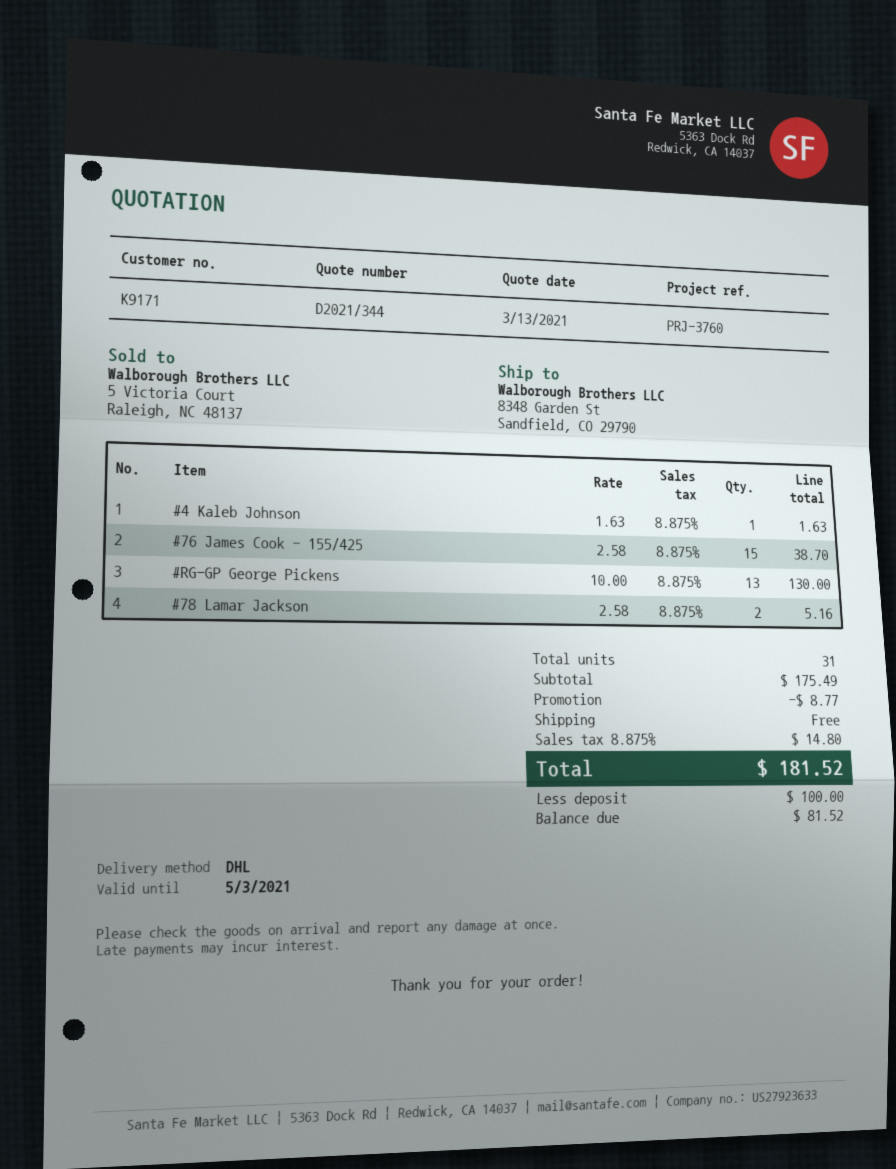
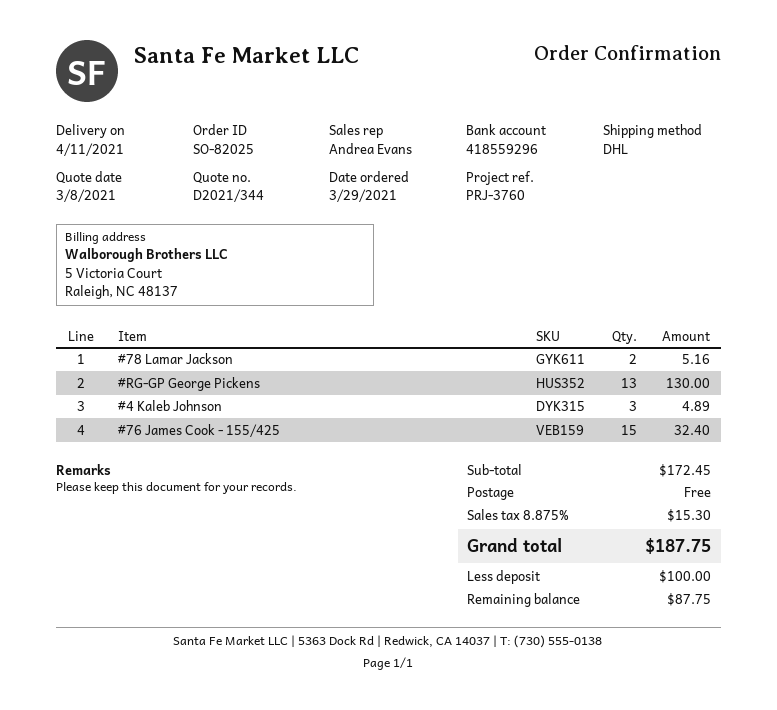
quote date: 2021-03-13 -> 2021-03-08
#4 Kaleb Johnson: 1 for 1.63 -> 3 for 4.89
#76 James Cook - 155/425: 15 for 38.70 -> 15 for 32.40
subtotal: 175.49 -> 172.45
discount: 8.77 -> none
tax: 8.875% = 14.80 -> 8.875% = 15.30
total: 181.52 -> 187.75
balance: 81.52 -> 87.75

